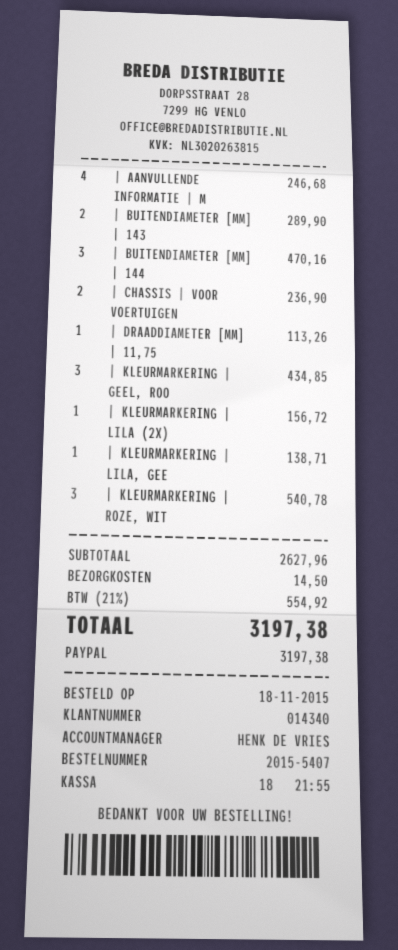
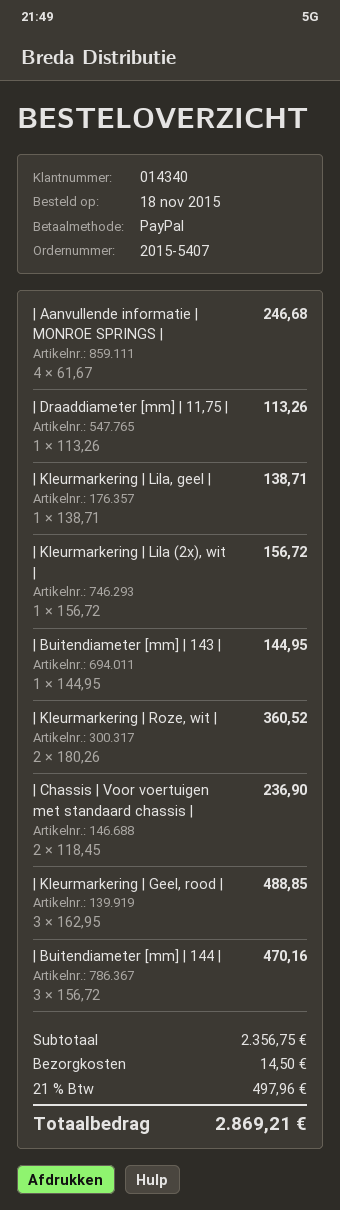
| BUITENDIAMETER [MM] | 143: 2 for 289.90 -> 1 for 144.95
| KLEURMARKERING | GEEL, ROO: 3 for 434.85 -> 3 for 488.85
| KLEURMARKERING | ROZE, WIT: 3 for 540.78 -> 2 for 360.52
subtotal: 2627.96 -> 2356.75
tax: 21% = 554.92 -> 21% = 497.96
total: 3197.38 -> 2869.21

